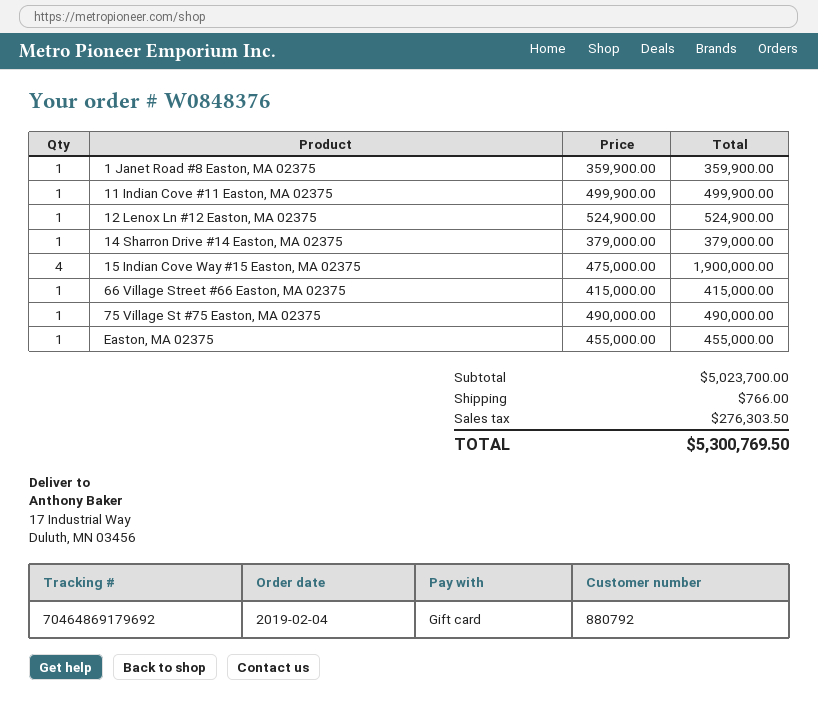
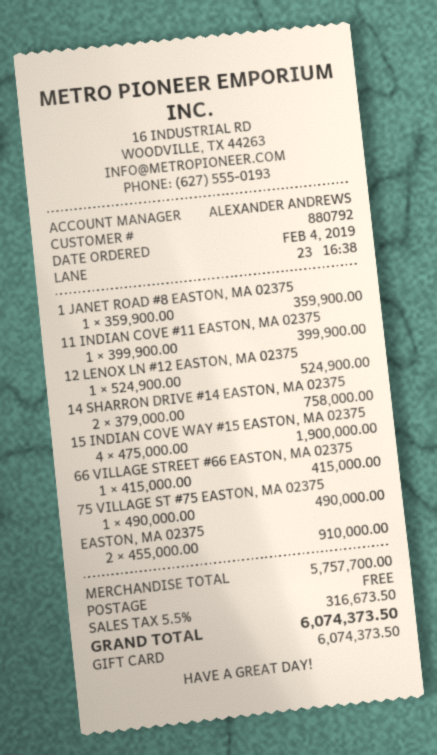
11 Indian Cove #11 Easton, MA 02375: 1 x 499900.00 = 499900.00 -> 1 x 399900.00 = 399900.00
14 Sharron Drive #14 Easton, MA 02375: 1 x 379000.00 = 379000.00 -> 2 x 379000.00 = 758000.00
Easton, MA 02375: 1 x 455000.00 = 455000.00 -> 2 x 455000.00 = 910000.00
subtotal: 5023700.00 -> 5757700.00
shipping: 766.00 -> 0.00
tax: 276303.50 -> 316673.50
total: 5300769.50 -> 6074373.50

